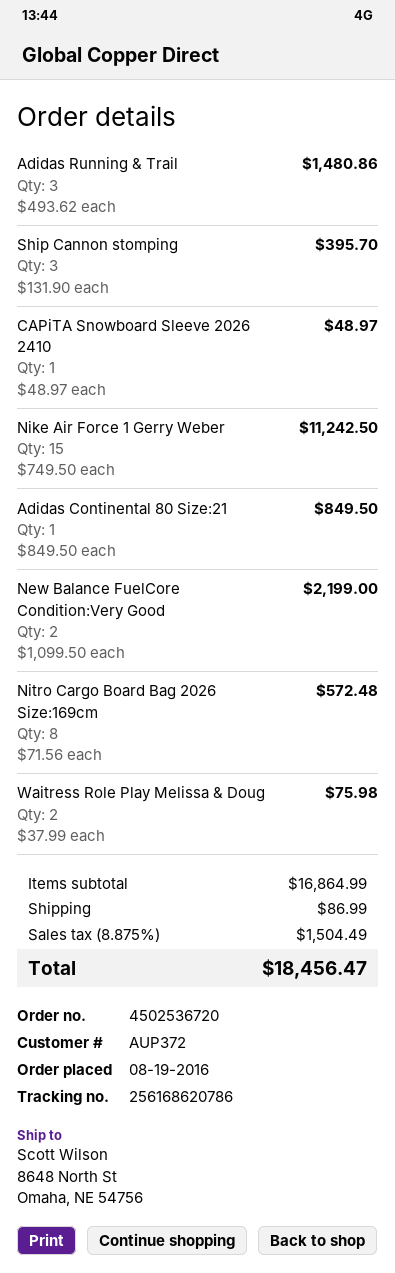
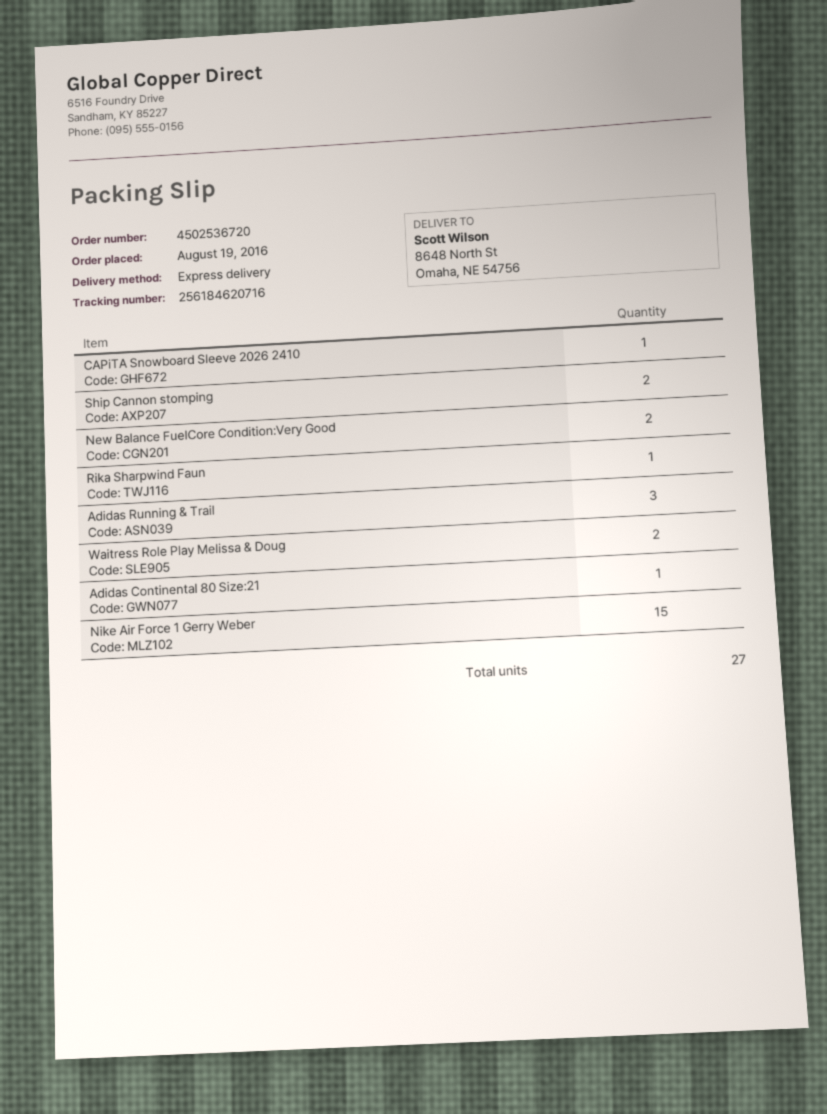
tracking number: 256168620786 -> 256184620716
Ship Cannon stomping: 3 -> 2
Nitro Cargo Board Bag 2026 Size:169cm: 8 -> none
Rika Sharpwind Faun: none -> 1

